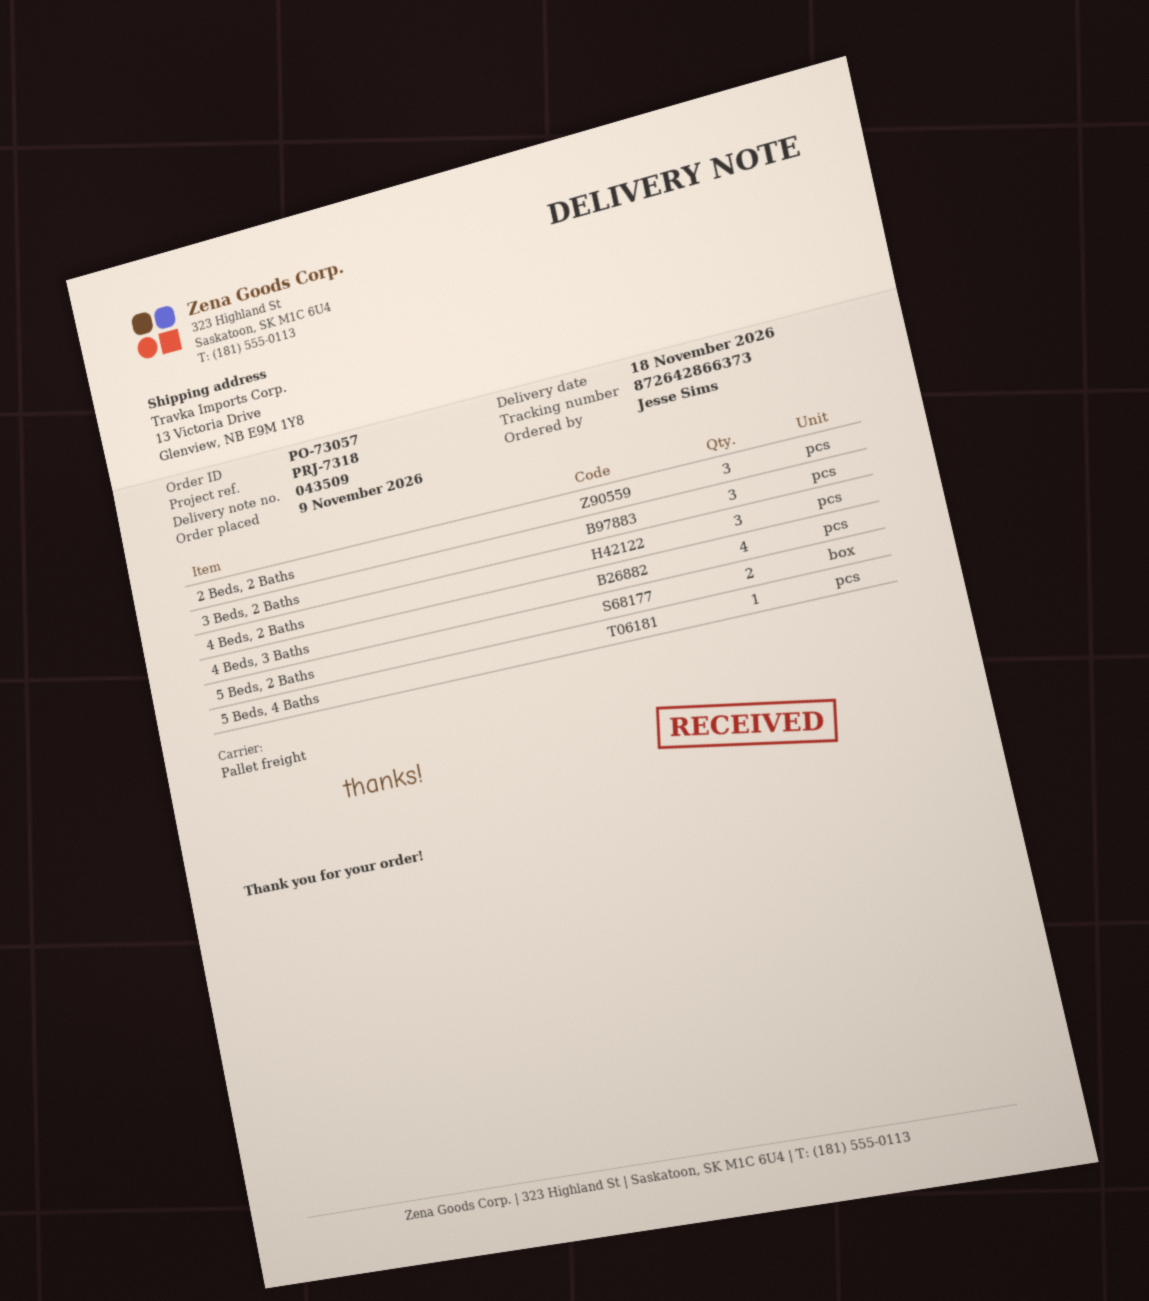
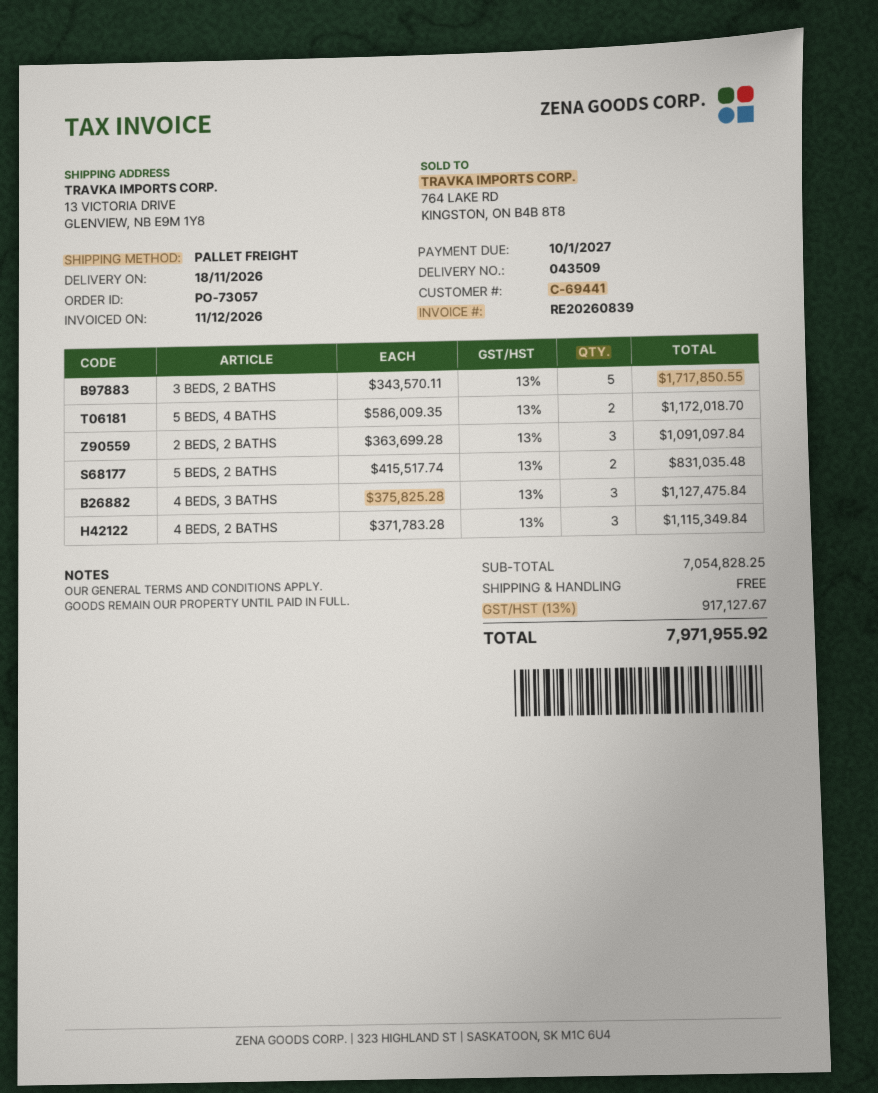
3 Beds, 2 Baths: 3 -> 5
4 Beds, 3 Baths: 4 -> 3
5 Beds, 4 Baths: 1 -> 2

